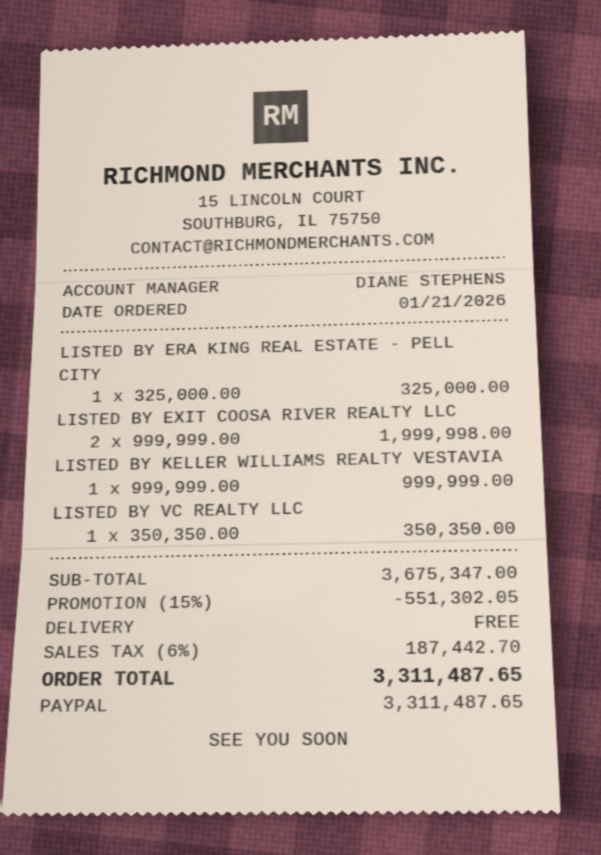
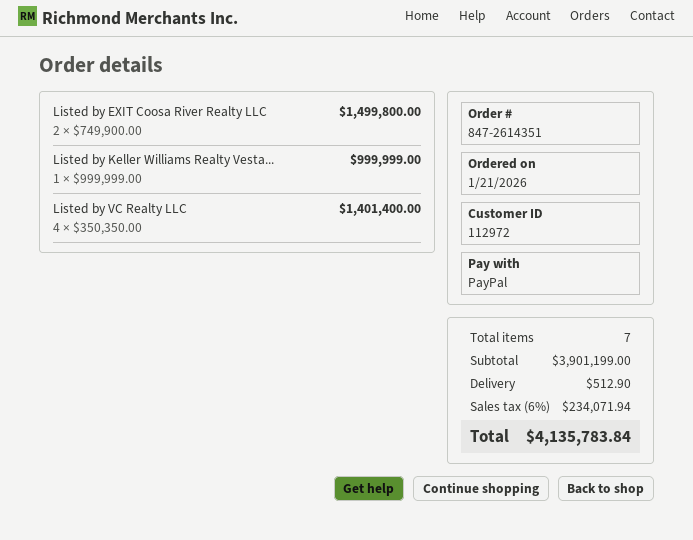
LISTED BY ERA KING REAL ESTATE - PELL CITY: 1 x 325000.00 = 325000.00 -> none
LISTED BY EXIT COOSA RIVER REALTY LLC: 2 x 999999.00 = 1999998.00 -> 2 x 749900.00 = 1499800.00
LISTED BY VC REALTY LLC: 1 x 350350.00 = 350350.00 -> 4 x 350350.00 = 1401400.00
subtotal: 3675347.00 -> 3901199.00
discount: 15% = 551302.05 -> none
shipping: 0.00 -> 512.90
tax: 6% = 187442.70 -> 6% = 234071.94
total: 3311487.65 -> 4135783.84

